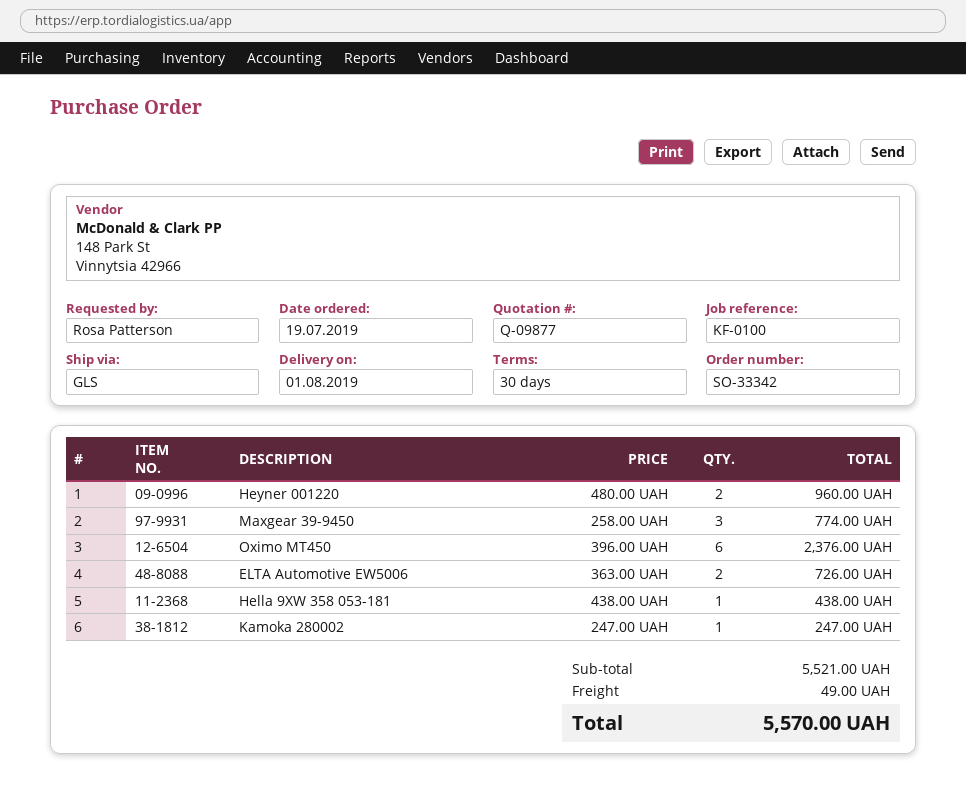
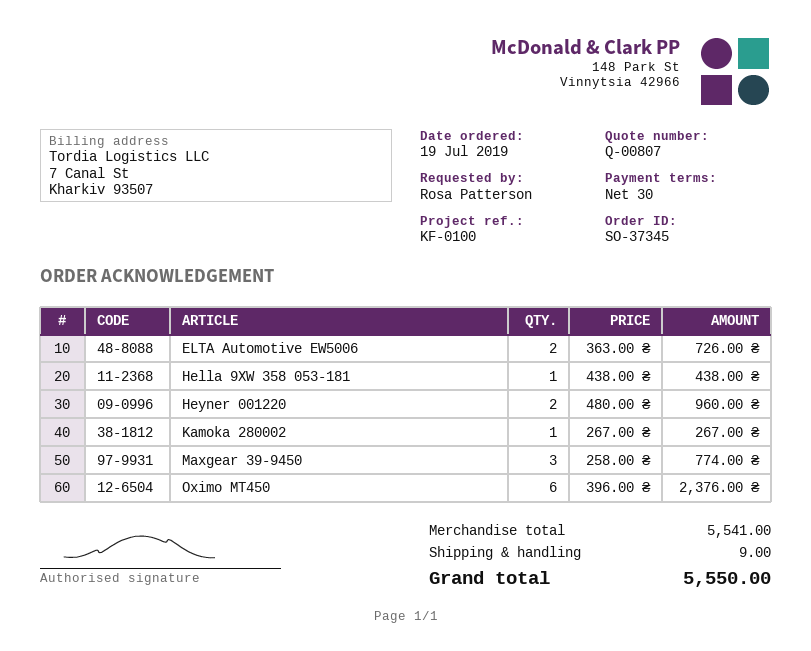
quote number: Q-09877 -> Q-00807
order number: SO-33342 -> SO-37345
Kamoka 280002: 1 x 247.00 = 247.00 -> 1 x 267.00 = 267.00
subtotal: 5521.00 -> 5541.00
shipping: 49.00 -> 9.00
total: 5570.00 -> 5550.00

